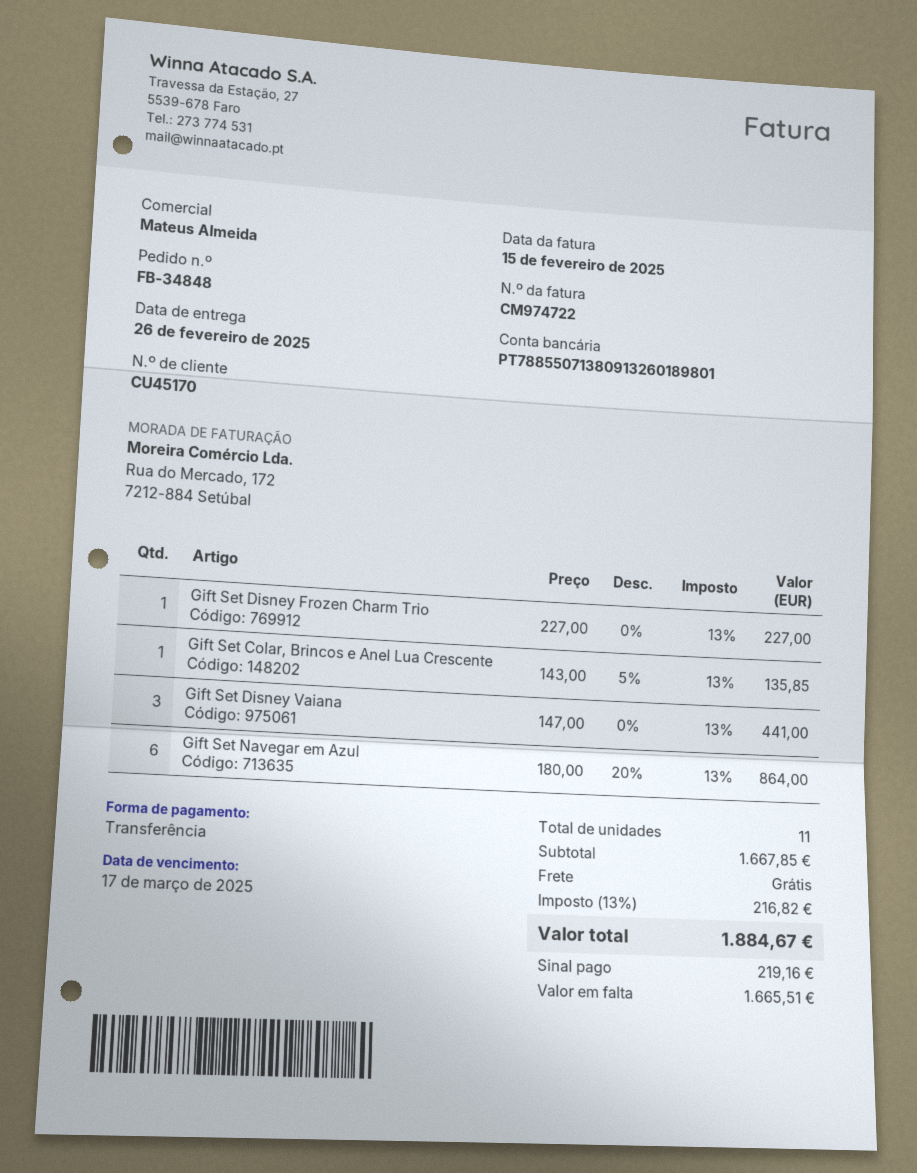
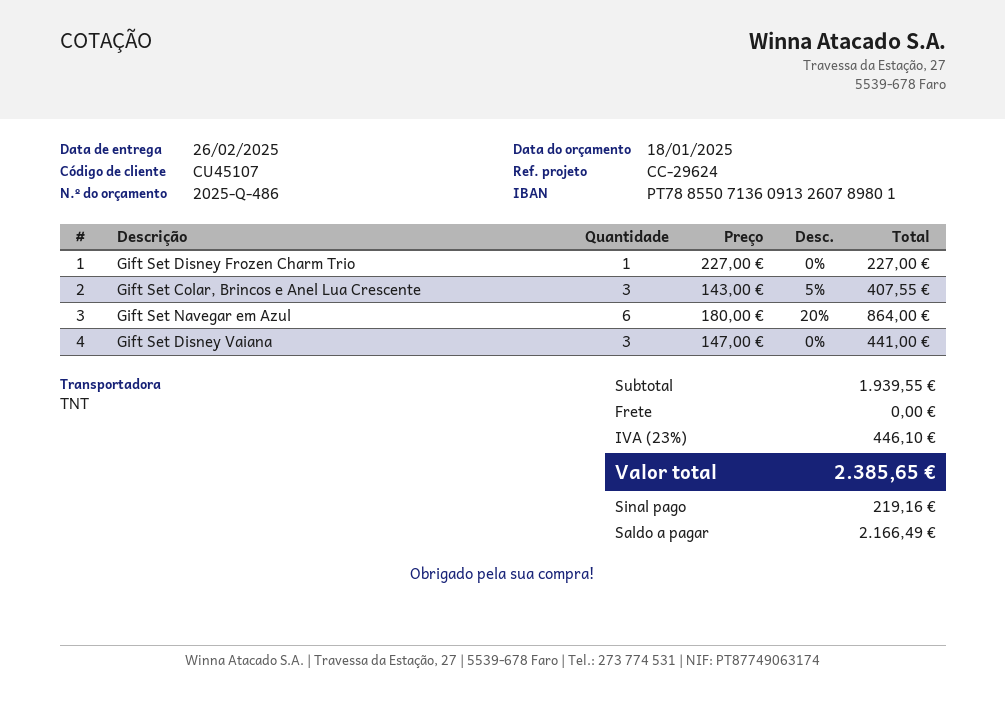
customer number: CU45170 -> CU45107
bank account: PT78855071380913260189801 -> PT78855071360913260789801
Gift Set Colar, Brincos e Anel Lua Crescente: 1 x 143.00 - 5% = 135.85 -> 3 x 143.00 - 5% = 407.55
subtotal: 1667.85 -> 1939.55
tax: 13% = 216.82 -> 23% = 446.10
total: 1884.67 -> 2385.65
balance: 1665.51 -> 2166.49

